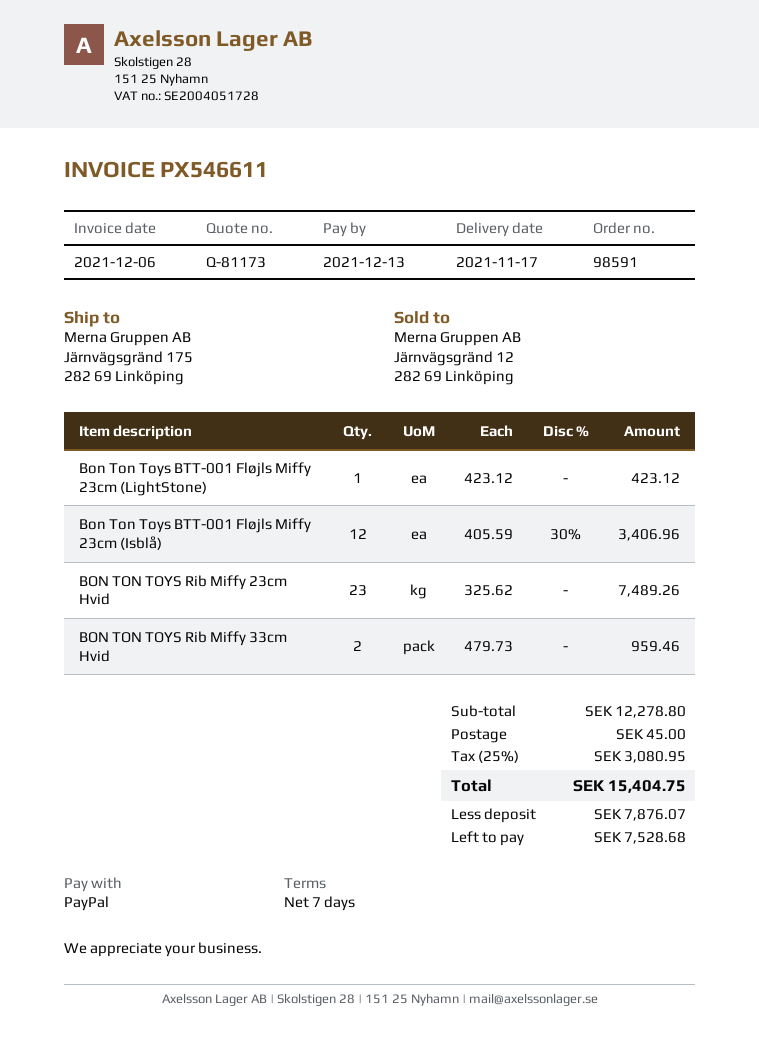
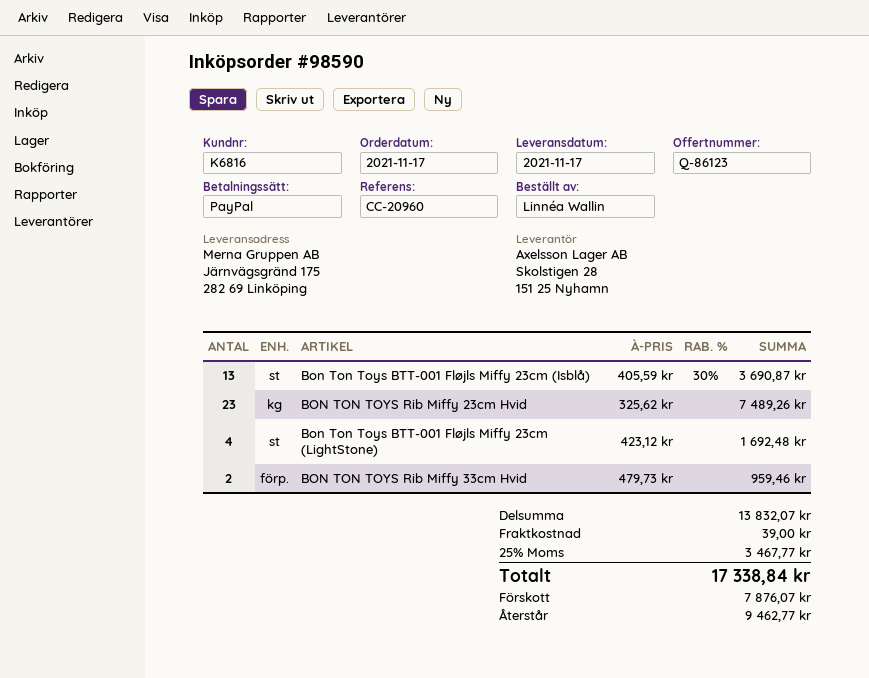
quote number: Q-81173 -> Q-86123
order number: 98591 -> 98590
Bon Ton Toys BTT-001 Fløjls Miffy 23cm (LightStone): 1 x 423.12 = 423.12 -> 4 x 423.12 = 1692.48
Bon Ton Toys BTT-001 Fløjls Miffy 23cm (Isblå): 12 x 405.59 - 30% = 3406.96 -> 13 x 405.59 - 30% = 3690.87
subtotal: 12278.80 -> 13832.07
shipping: 45.00 -> 39.00
tax: 25% = 3080.95 -> 25% = 3467.77
total: 15404.75 -> 17338.84
balance: 7528.68 -> 9462.77

